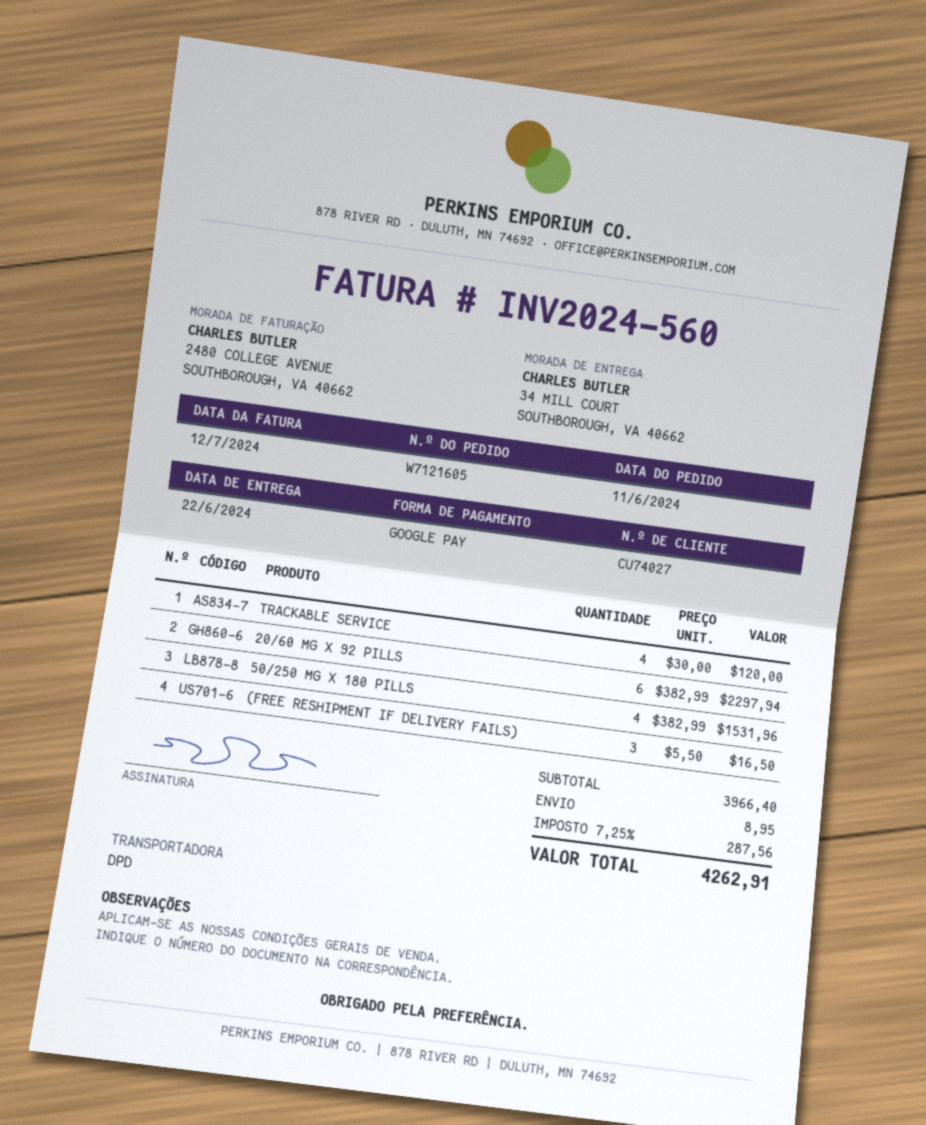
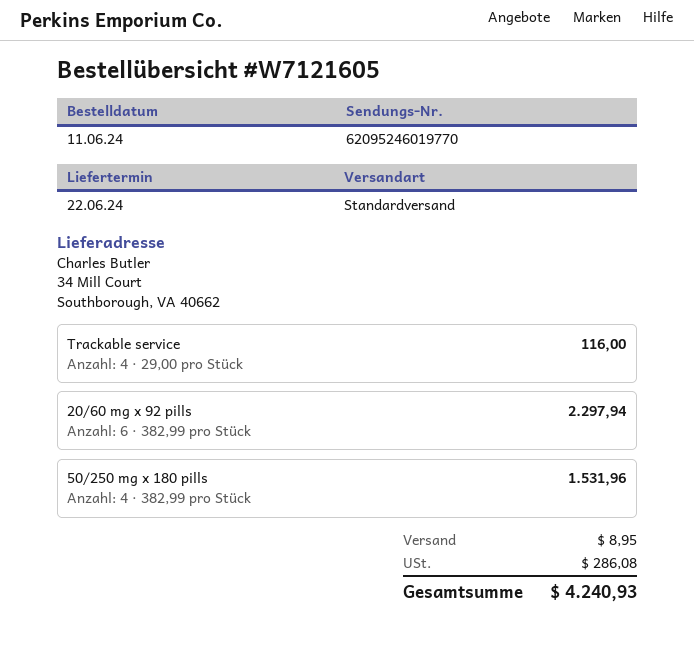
shipping method: DPD -> standard
TRACKABLE SERVICE: 4 x 30.00 = 120.00 -> 4 x 29.00 = 116.00
(FREE RESHIPMENT IF DELIVERY FAILS): 3 x 5.50 = 16.50 -> none
tax: 287.56 -> 286.08
total: 4262.91 -> 4240.93

